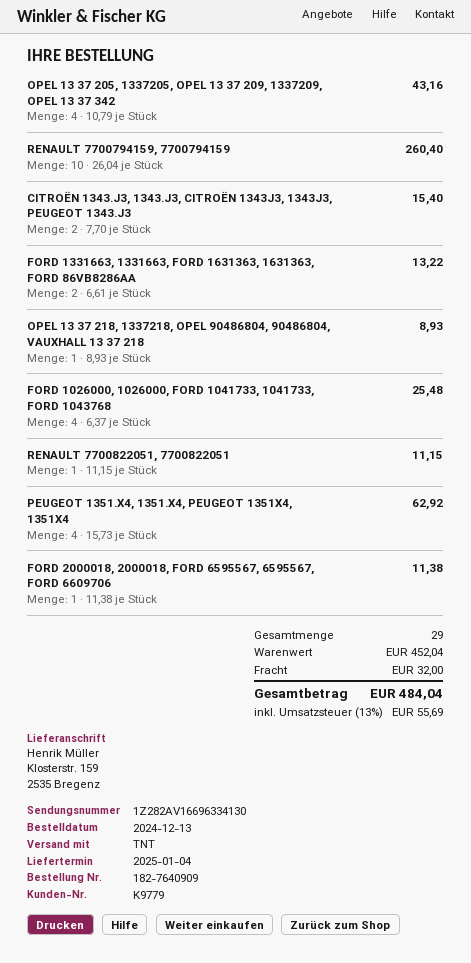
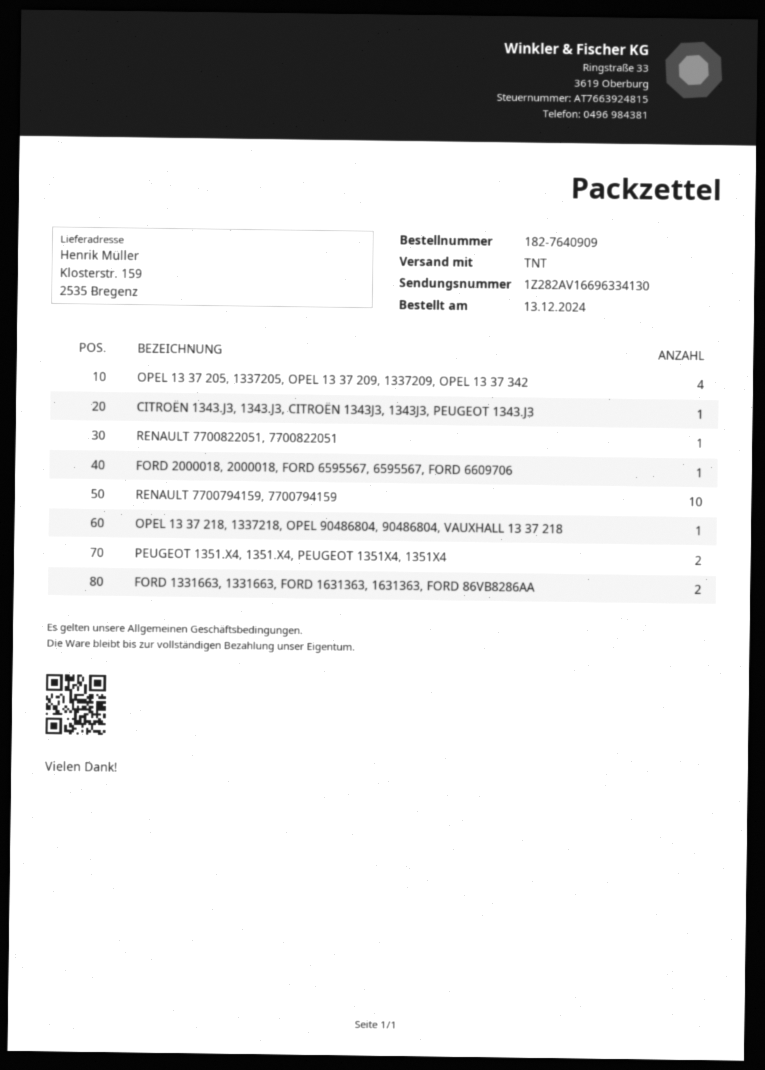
CITROËN 1343.J3, 1343.J3, CITROËN 1343J3, 1343J3, PEUGEOT 1343.J3: 2 -> 1
FORD 1026000, 1026000, FORD 1041733, 1041733, FORD 1043768: 4 -> none
PEUGEOT 1351.X4, 1351.X4, PEUGEOT 1351X4, 1351X4: 4 -> 2

